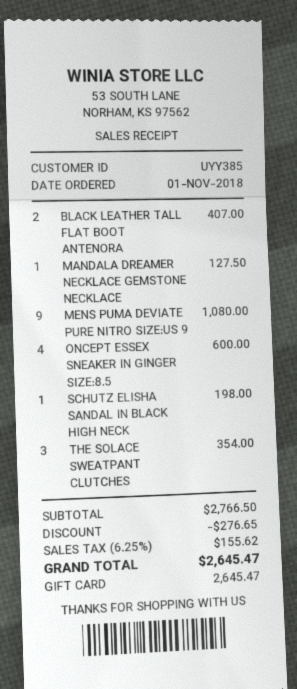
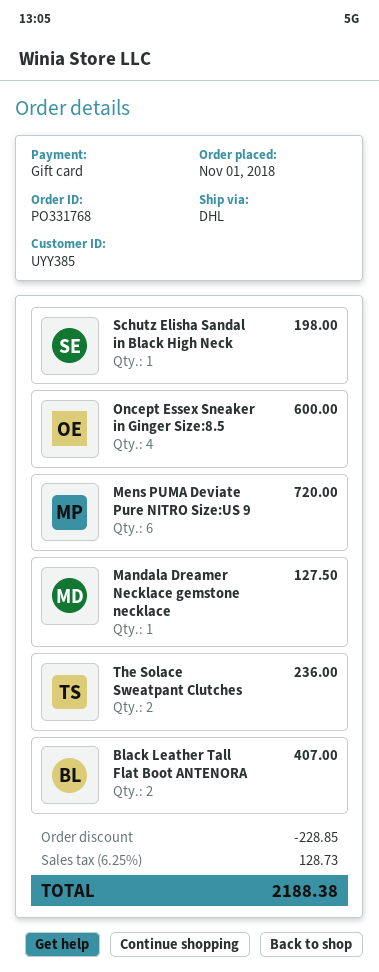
MENS PUMA DEVIATE PURE NITRO SIZE:US 9: 9 for 1080.00 -> 6 for 720.00
THE SOLACE SWEATPANT CLUTCHES: 3 for 354.00 -> 2 for 236.00
discount: 276.65 -> 228.85
tax: 6.25% = 155.62 -> 6.25% = 128.73
total: 2645.47 -> 2188.38

